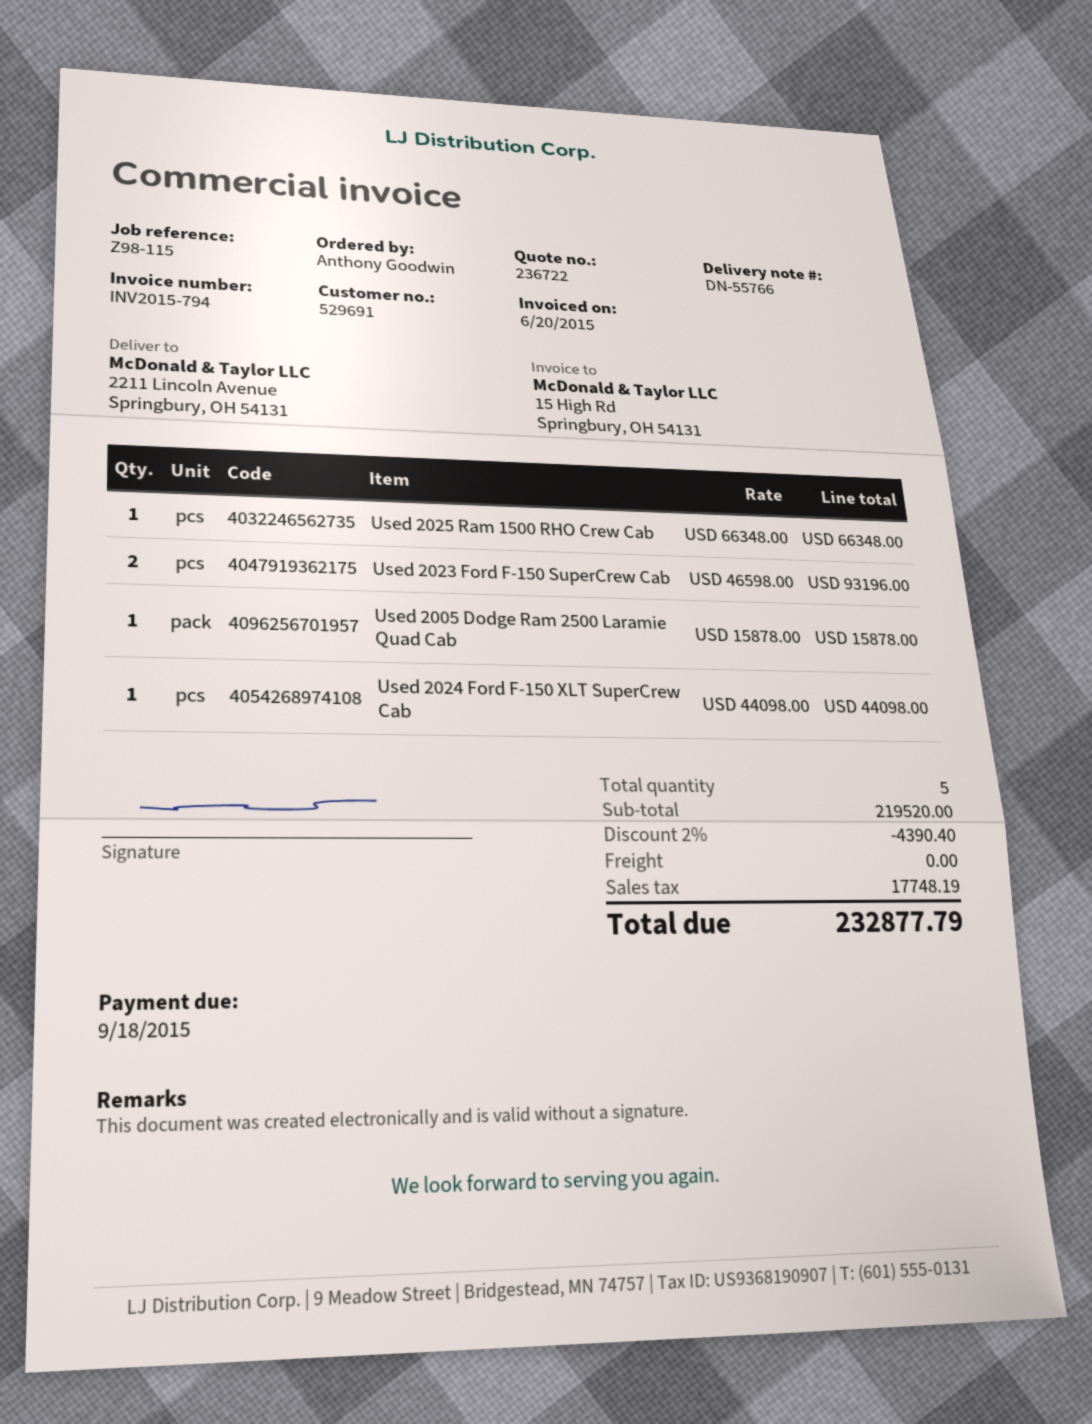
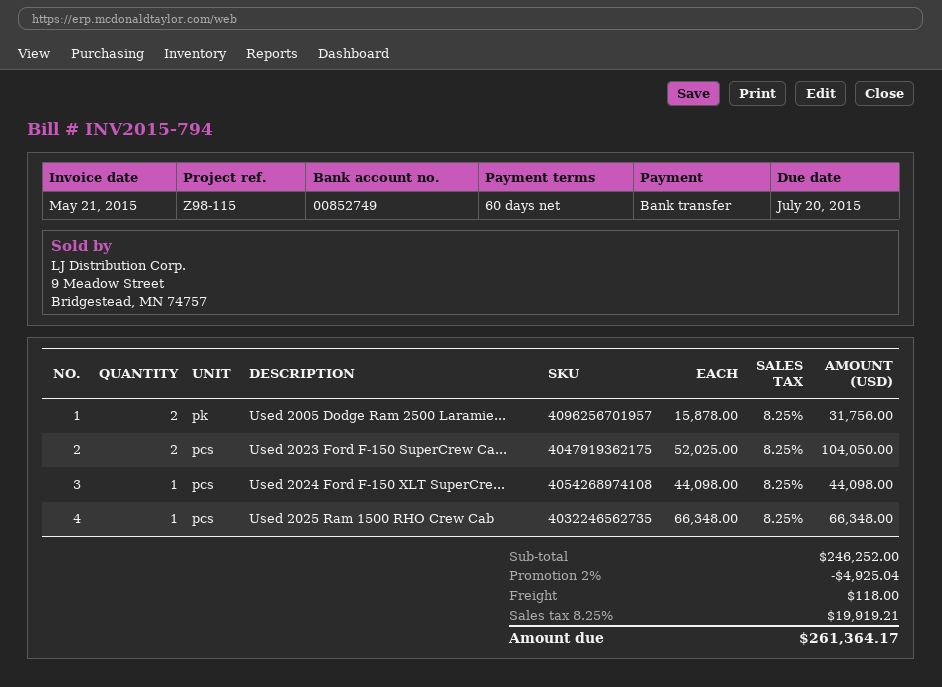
invoice date: 2015-06-20 -> 2015-05-21
due date: 2015-09-18 -> 2015-07-20
Used 2023 Ford F-150 SuperCrew Cab: 2 x 46598.00 = 93196.00 -> 2 x 52025.00 = 104050.00
Used 2005 Dodge Ram 2500 Laramie Quad Cab: 1 x 15878.00 = 15878.00 -> 2 x 15878.00 = 31756.00
subtotal: 219520.00 -> 246252.00
discount: 2% = 4390.40 -> 2% = 4925.04
shipping: 0.00 -> 118.00
tax: 17748.19 -> 19919.21
total: 232877.79 -> 261364.17

